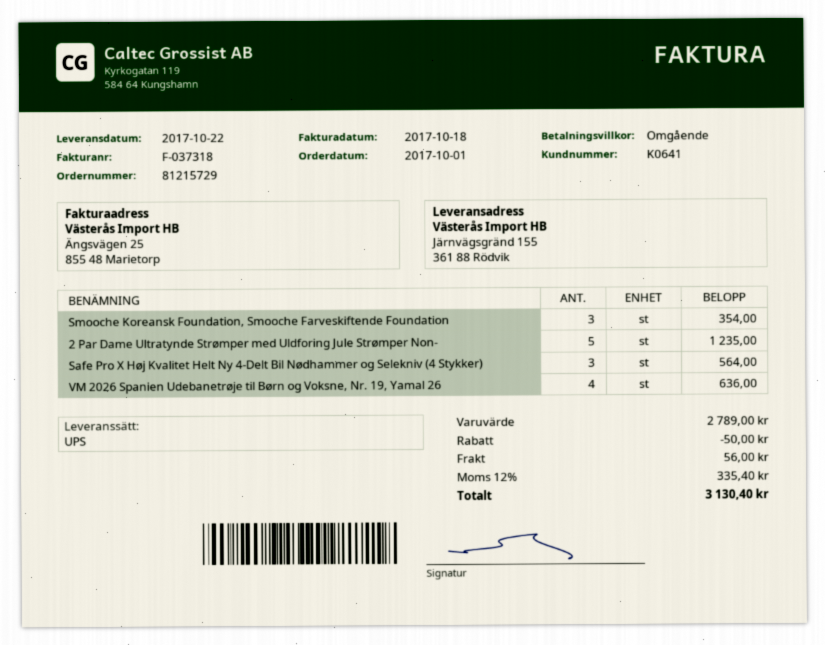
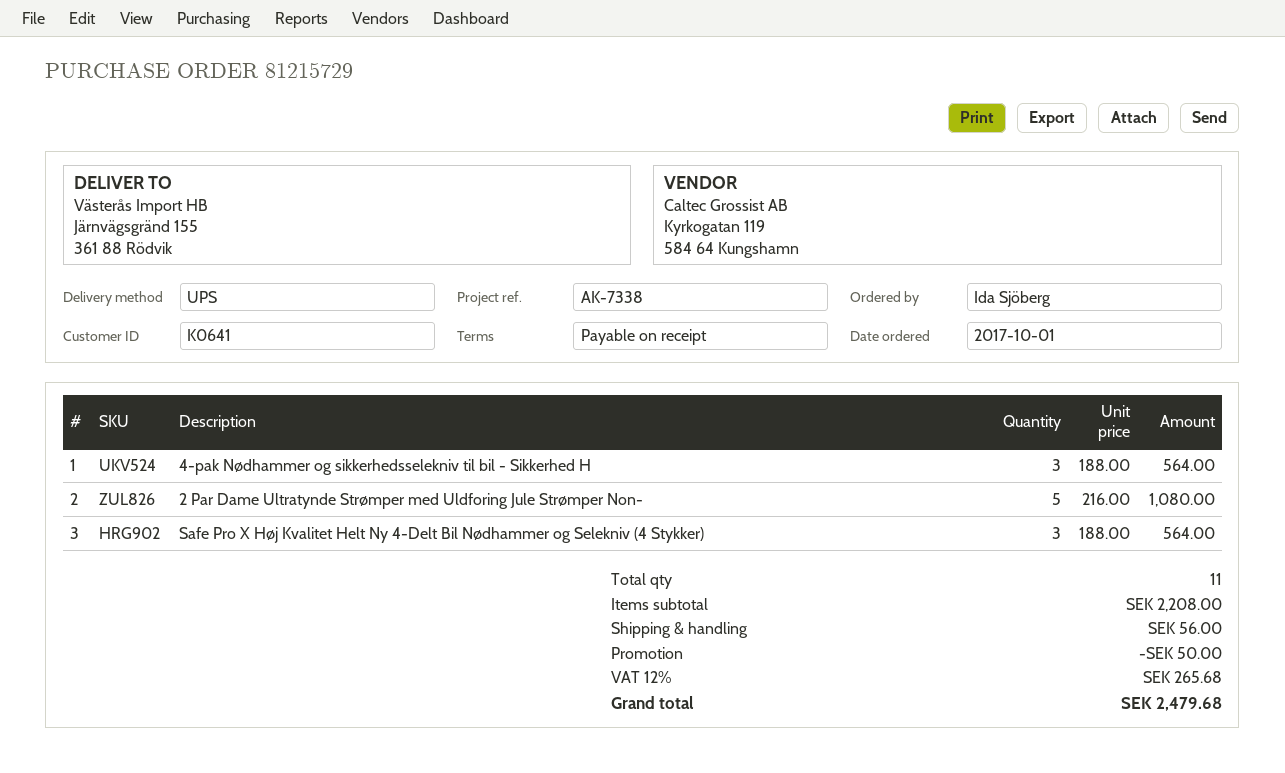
Smooche Koreansk Foundation, Smooche Farveskiftende Foundation: 3 for 354.00 -> none
2 Par Dame Ultratynde Strømper med Uldforing Jule Strømper Non-: 5 for 1235.00 -> 5 for 1080.00
VM 2026 Spanien Udebanetrøje til Børn og Voksne, Nr. 19, Yamal 26: 4 for 636.00 -> none
4-pak Nødhammer og sikkerhedsselekniv til bil - Sikkerhed H: none -> 3 for 564.00
subtotal: 2789.00 -> 2208.00
tax: 12% = 335.40 -> 12% = 265.68
total: 3130.40 -> 2479.68

